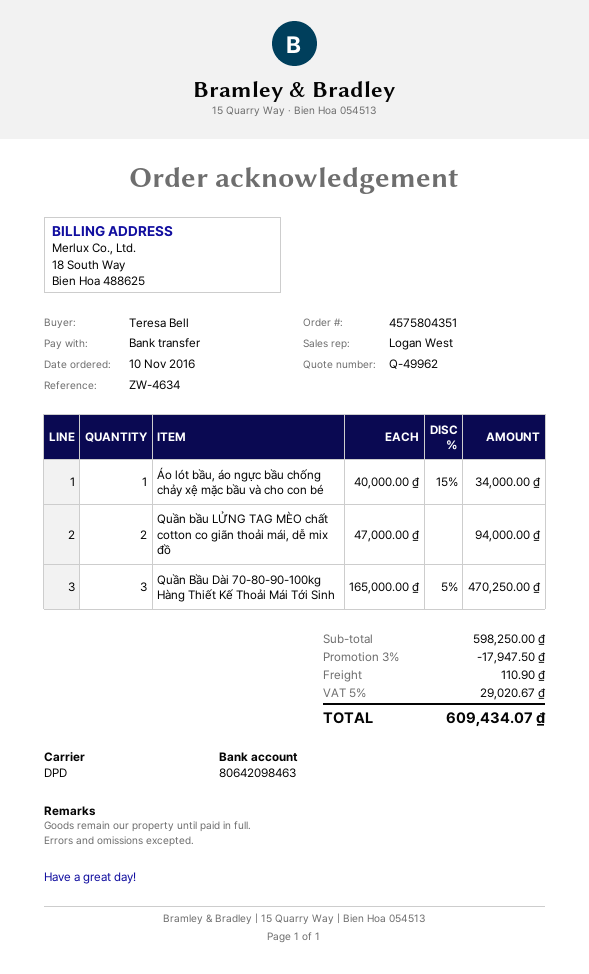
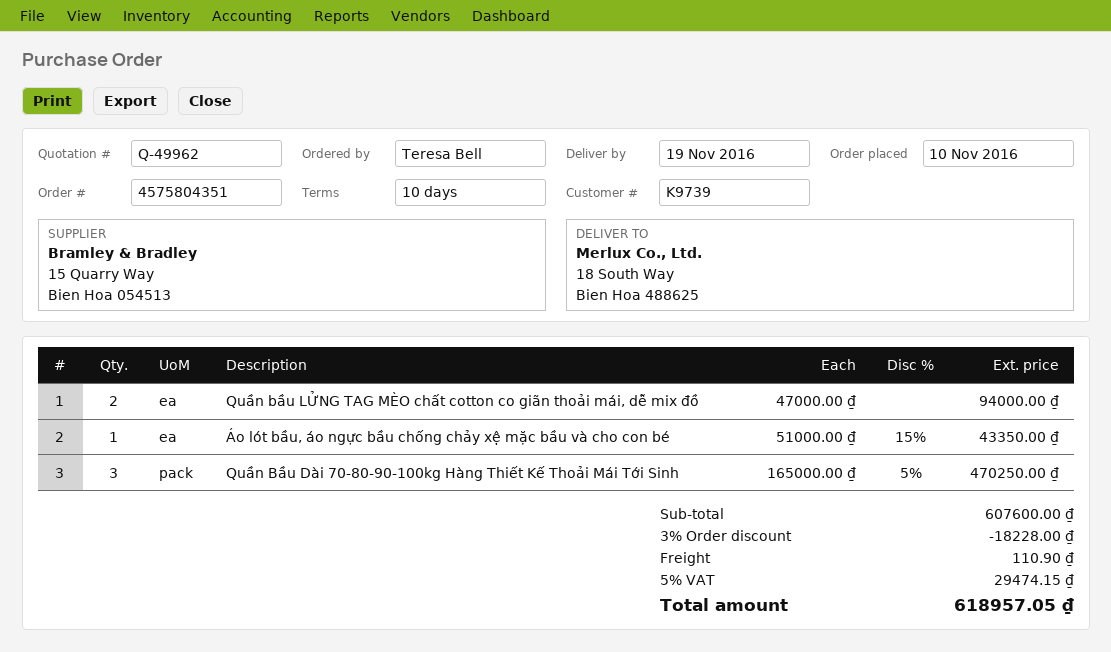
Áo lót bầu, áo ngực bầu chống chảy xệ mặc bầu và cho con bé: 1 x 40000.00 - 15% = 34000.00 -> 1 x 51000.00 - 15% = 43350.00
subtotal: 598250.00 -> 607600.00
discount: 3% = 17947.50 -> 3% = 18228.00
tax: 5% = 29020.67 -> 5% = 29474.15
total: 609434.07 -> 618957.05

